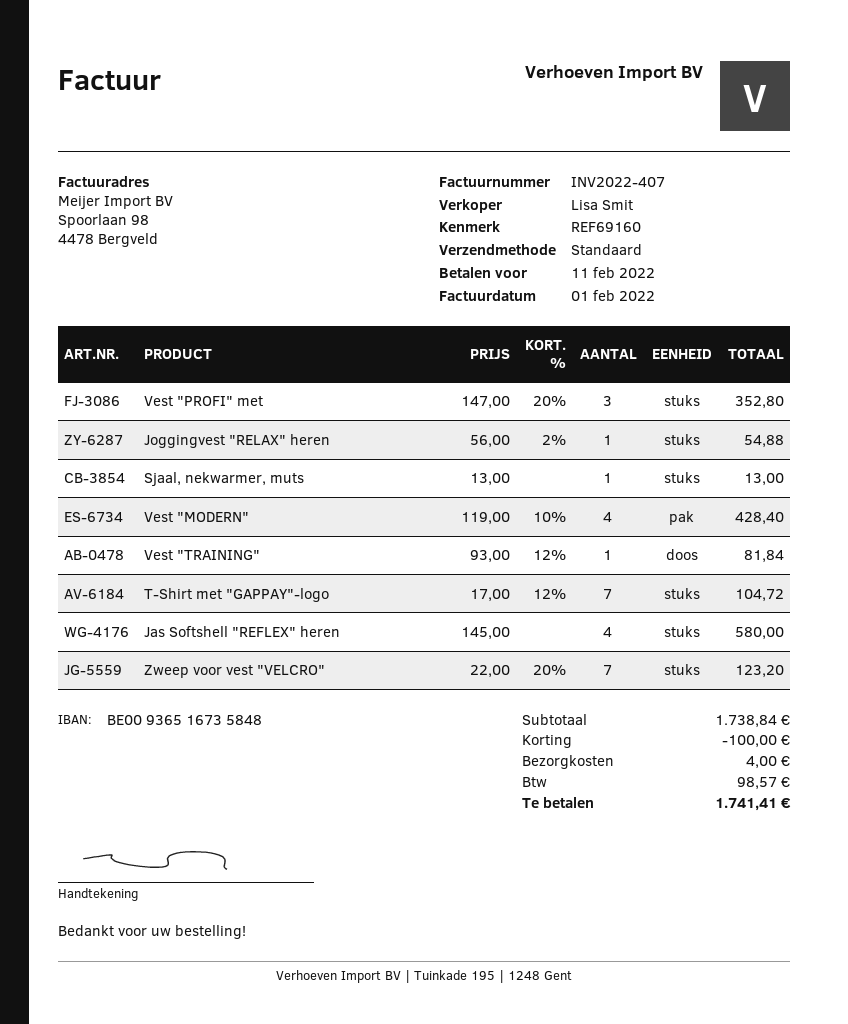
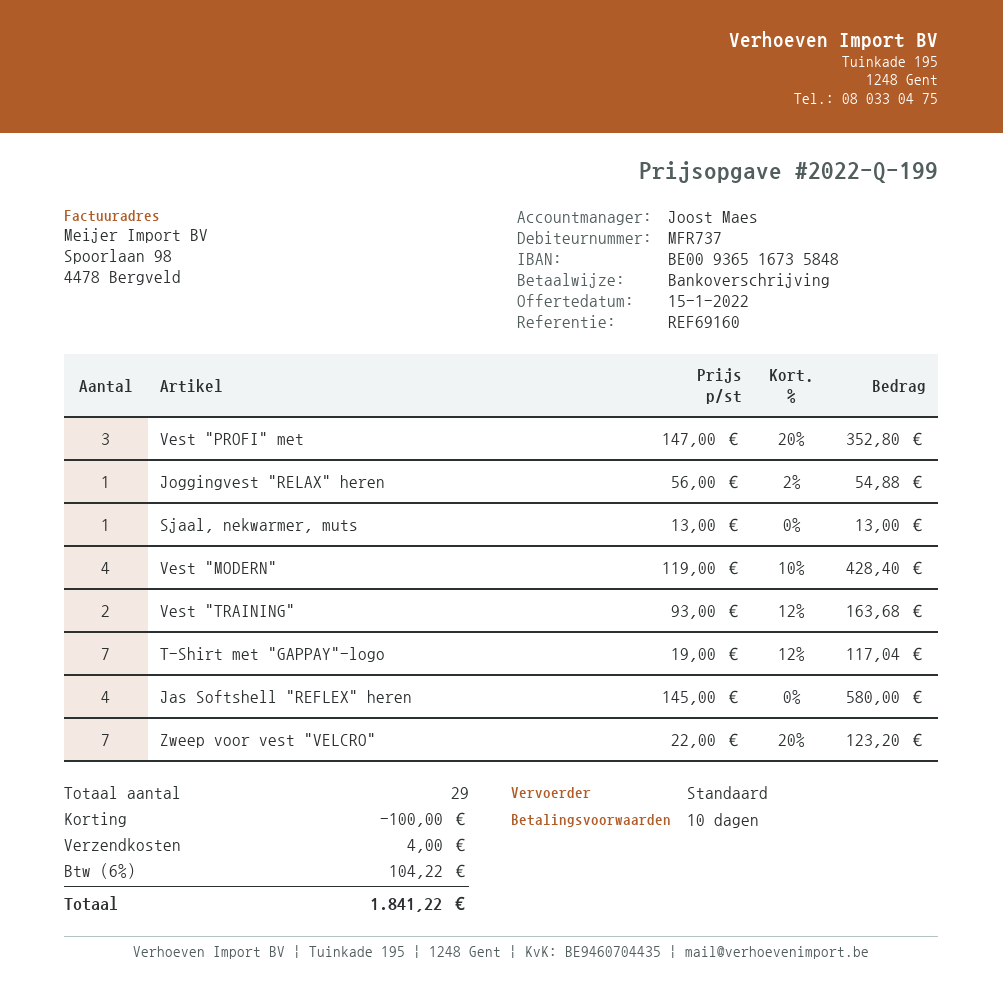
sales rep: Lisa Smit -> Joost Maes
Vest "TRAINING": 1 x 93.00 - 12% = 81.84 -> 2 x 93.00 - 12% = 163.68
T-Shirt met "GAPPAY"-logo: 7 x 17.00 - 12% = 104.72 -> 7 x 19.00 - 12% = 117.04
tax: 98.57 -> 104.22
total: 1741.41 -> 1841.22

